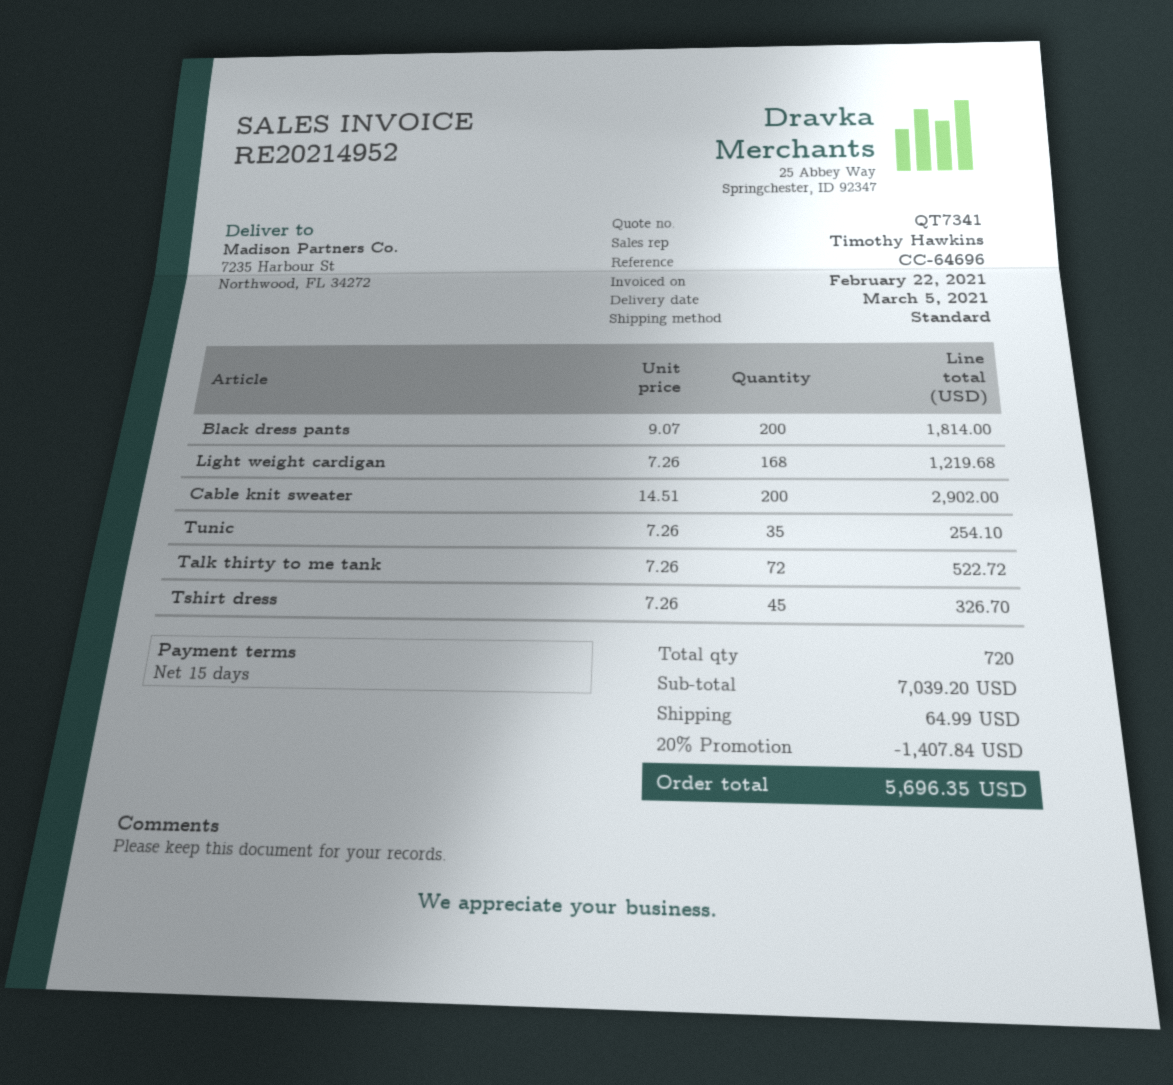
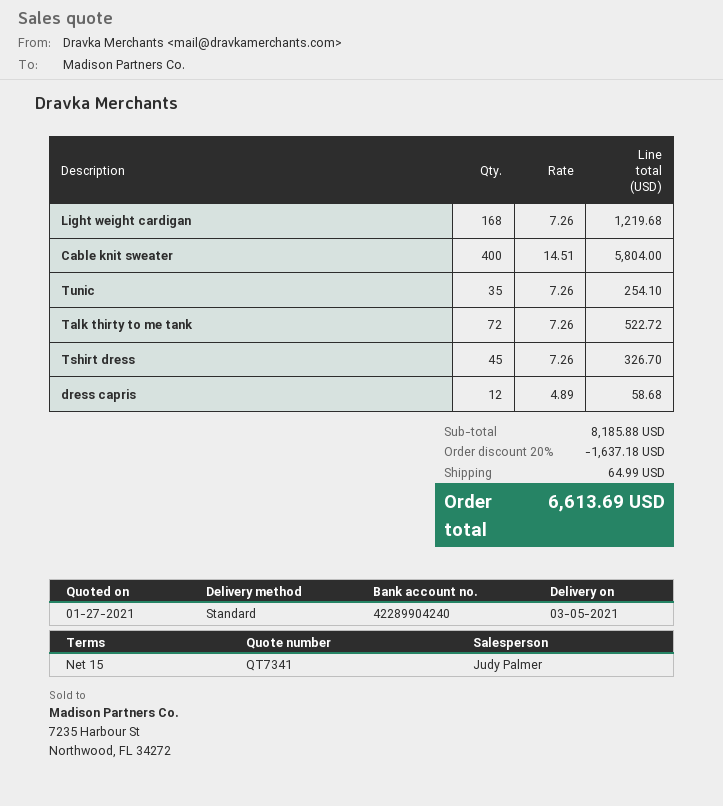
sales rep: Timothy Hawkins -> Judy Palmer
Black dress pants: 200 x 9.07 = 1814.00 -> none
Cable knit sweater: 200 x 14.51 = 2902.00 -> 400 x 14.51 = 5804.00
dress capris: none -> 12 x 4.89 = 58.68
subtotal: 7039.20 -> 8185.88
discount: 20% = 1407.84 -> 20% = 1637.18
total: 5696.35 -> 6613.69

